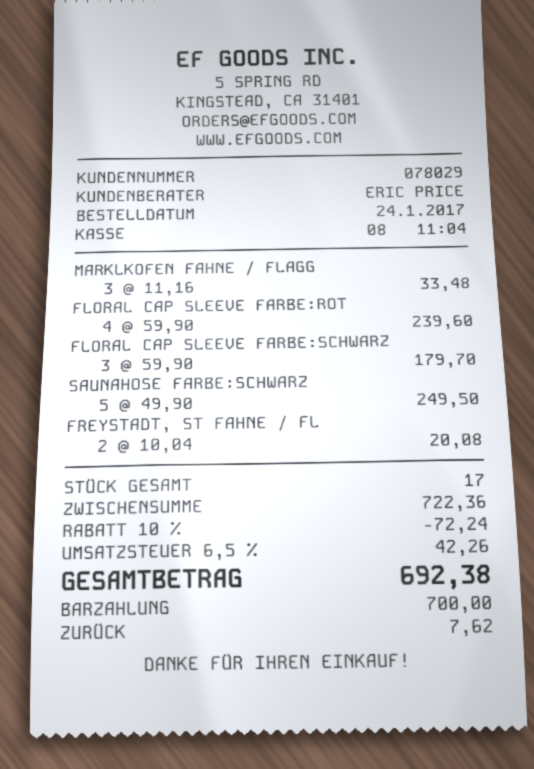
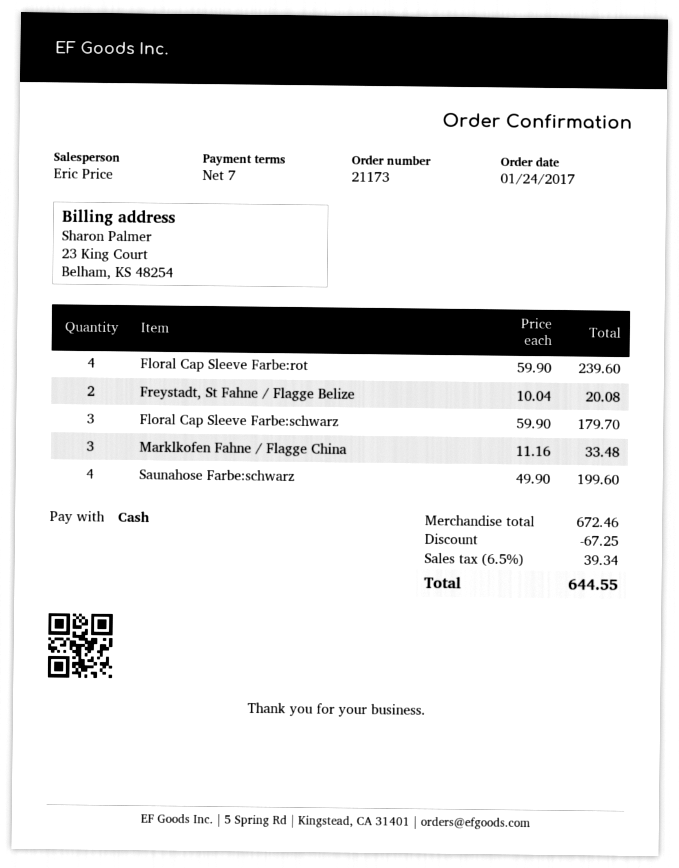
SAUNAHOSE FARBE:SCHWARZ: 5 x 49.90 = 249.50 -> 4 x 49.90 = 199.60
subtotal: 722.36 -> 672.46
discount: 72.24 -> 67.25
tax: 6.5% = 42.26 -> 6.5% = 39.34
total: 692.38 -> 644.55

